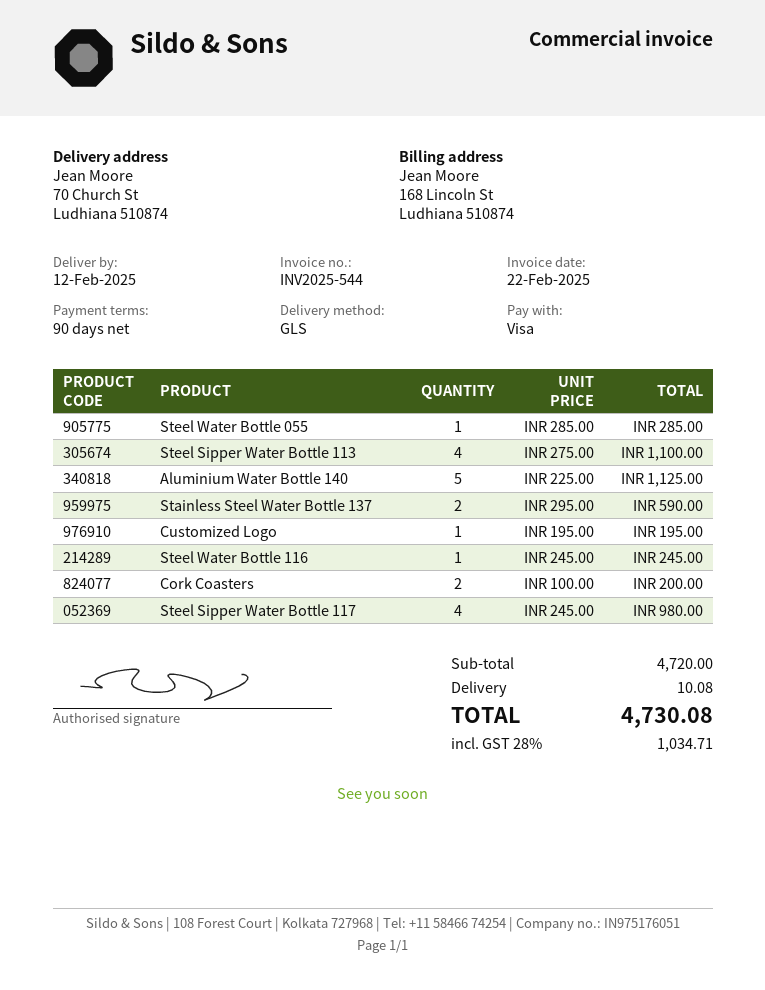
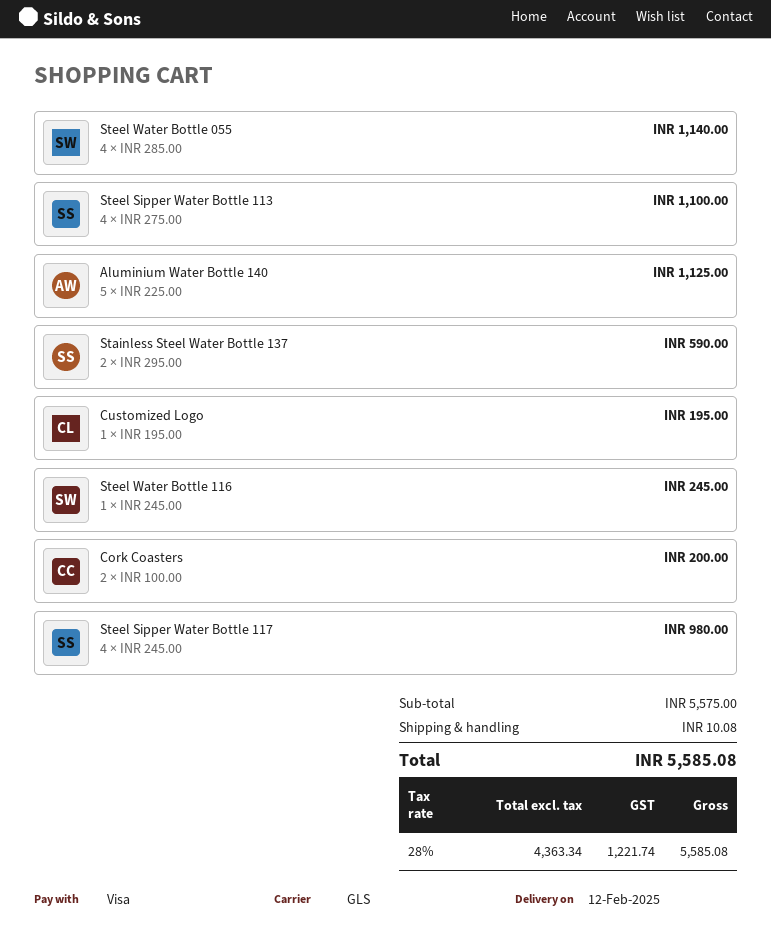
Steel Water Bottle 055: 1 x 285.00 = 285.00 -> 4 x 285.00 = 1140.00
subtotal: 4720.00 -> 5575.00
tax: 28% = 1034.71 -> 28% = 1221.74
total: 4730.08 -> 5585.08

